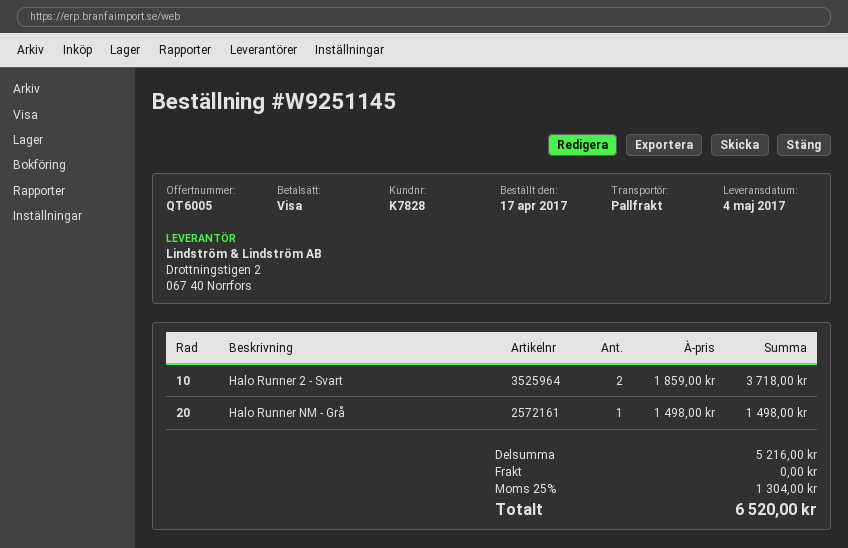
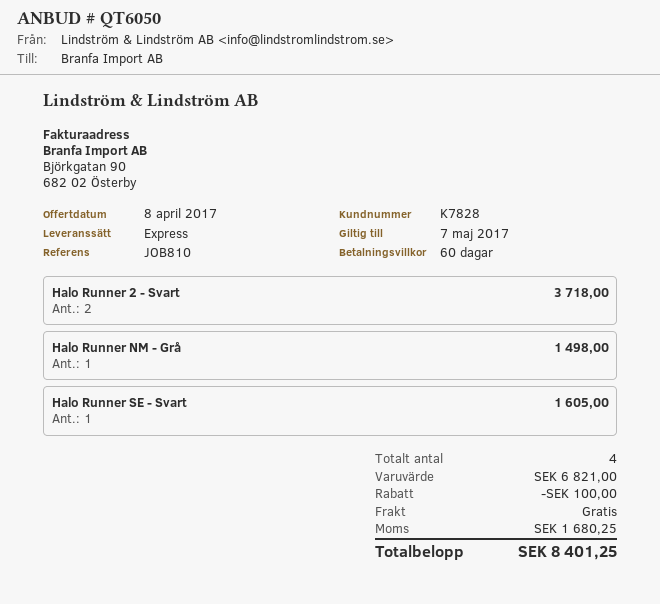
quote number: QT6005 -> QT6050
shipping method: pallet freight -> express
Halo Runner SE - Svart: none -> 1 for 1605.00
subtotal: 5216.00 -> 6821.00
discount: none -> 100.00
tax: 1304.00 -> 1680.25
total: 6520.00 -> 8401.25

